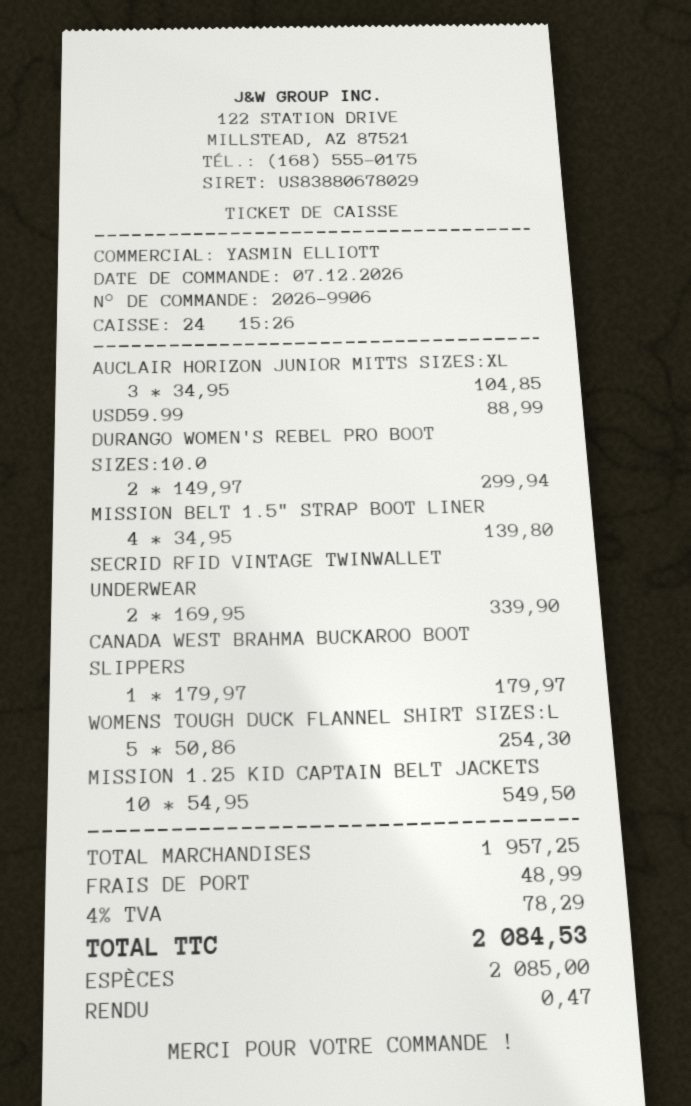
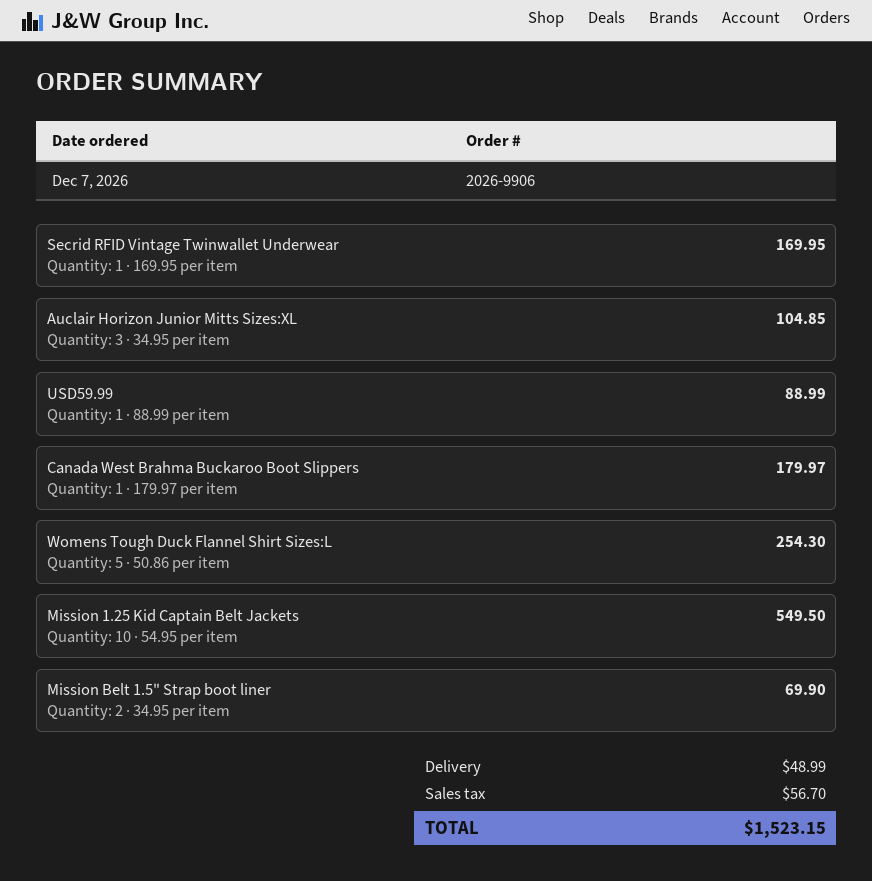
DURANGO WOMEN'S REBEL PRO BOOT SIZES:10.0: 2 x 149.97 = 299.94 -> none
MISSION BELT 1.5" STRAP BOOT LINER: 4 x 34.95 = 139.80 -> 2 x 34.95 = 69.90
SECRID RFID VINTAGE TWINWALLET UNDERWEAR: 2 x 169.95 = 339.90 -> 1 x 169.95 = 169.95
tax: 78.29 -> 56.70
total: 2084.53 -> 1523.15

